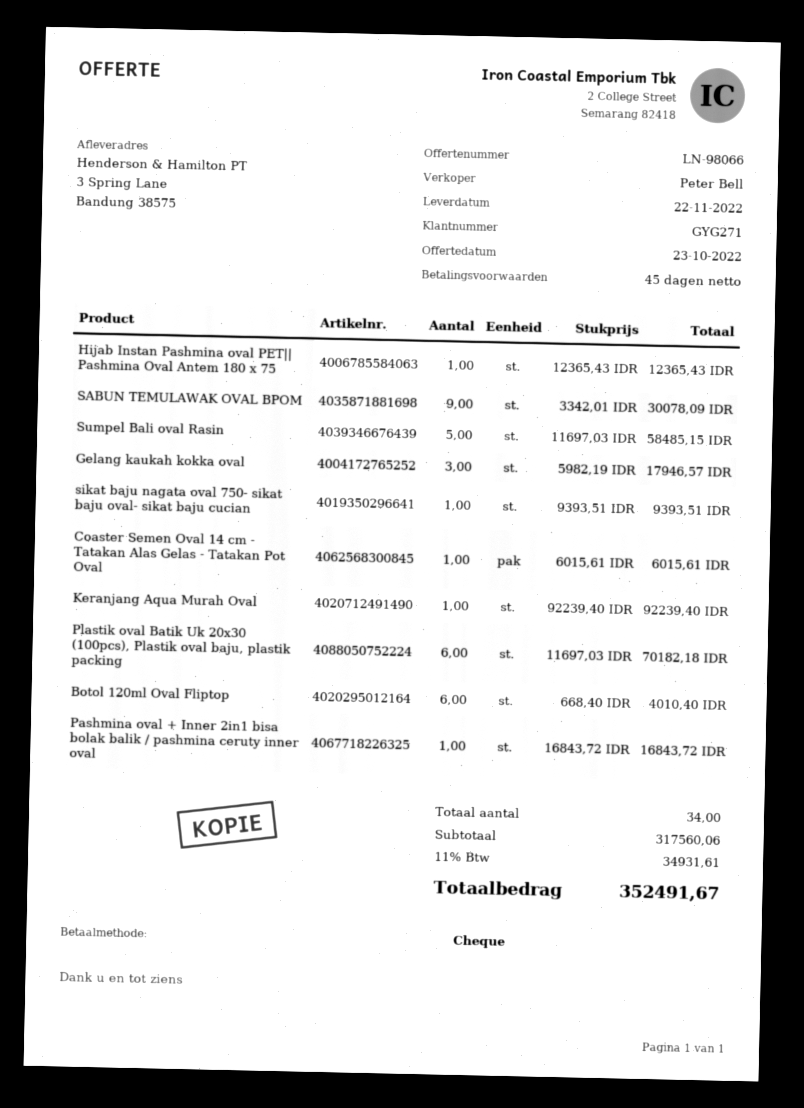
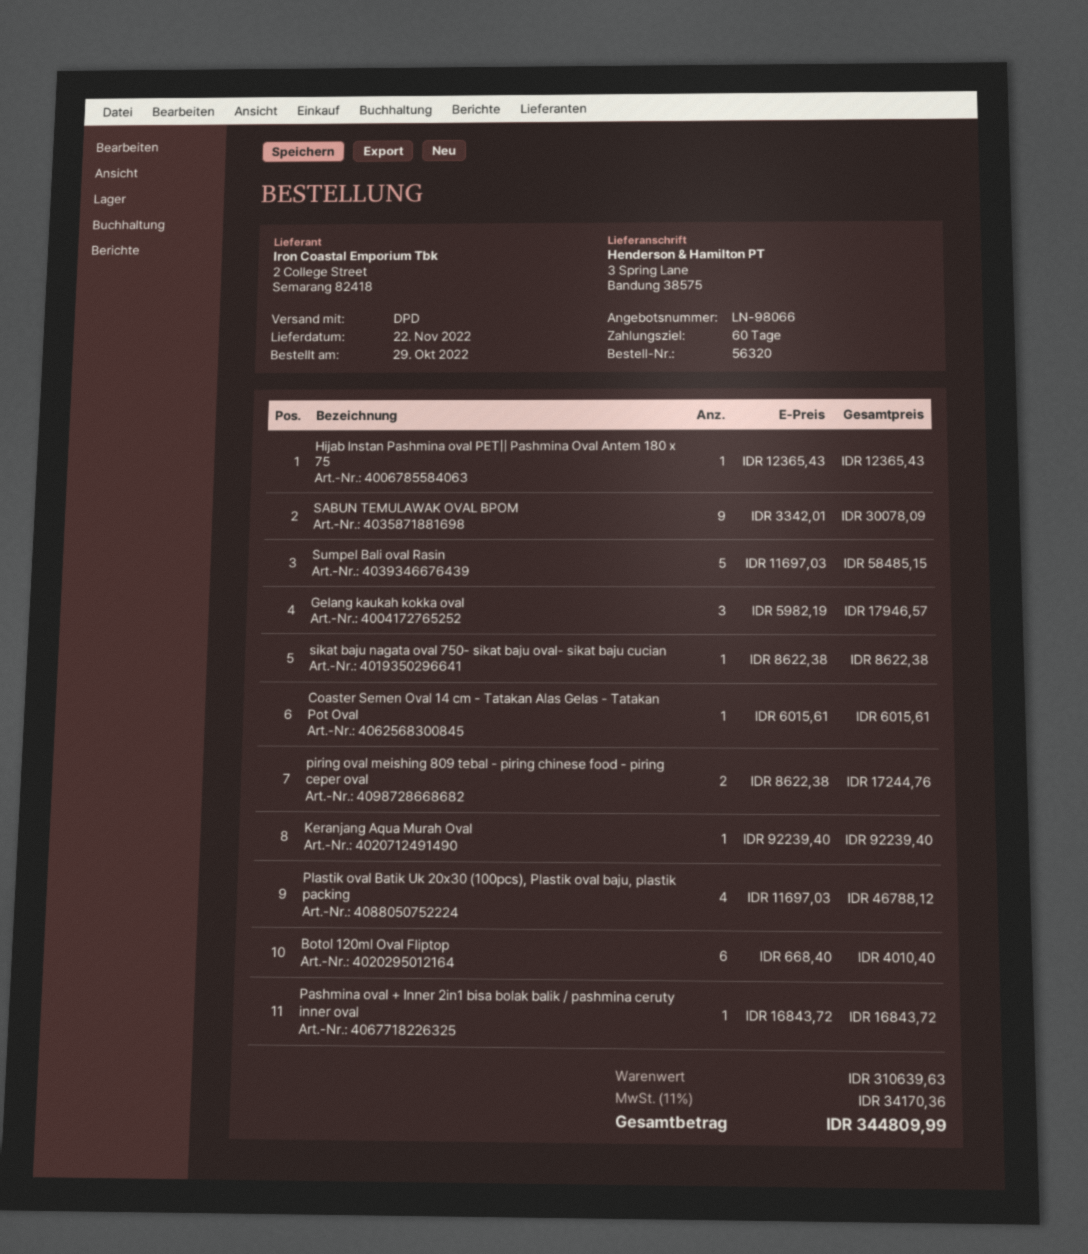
payment terms: 45 days -> 60 days
sikat baju nagata oval 750- sikat baju oval- sikat baju cucian: 1 x 9393.51 = 9393.51 -> 1 x 8622.38 = 8622.38
Plastik oval Batik Uk 20x30 (100pcs), Plastik oval baju, plastik packing: 6 x 11697.03 = 70182.18 -> 4 x 11697.03 = 46788.12
piring oval meishing 809 tebal - piring chinese food - piring ceper oval: none -> 2 x 8622.38 = 17244.76
subtotal: 317560.06 -> 310639.63
tax: 11% = 34931.61 -> 11% = 34170.36
total: 352491.67 -> 344809.99

